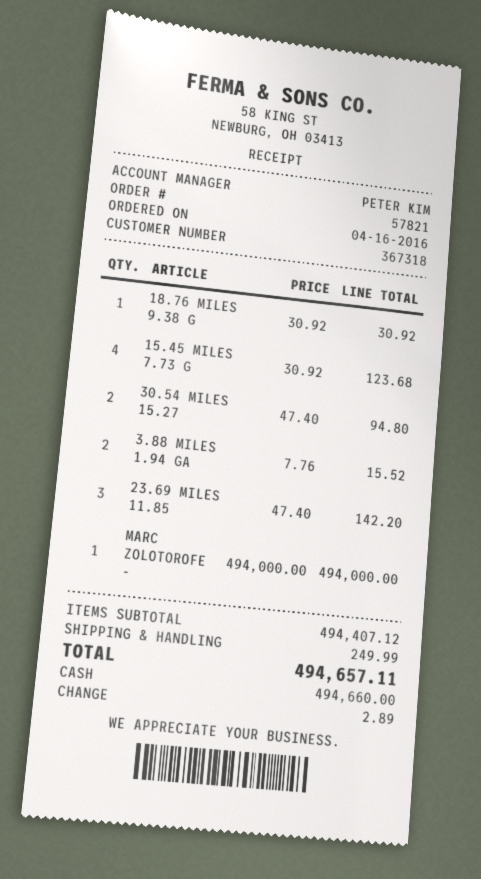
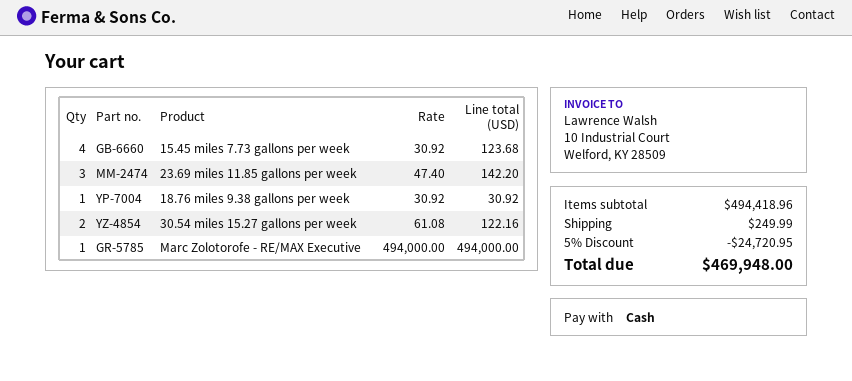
30.54 MILES 15.27: 2 x 47.40 = 94.80 -> 2 x 61.08 = 122.16
3.88 MILES 1.94 GA: 2 x 7.76 = 15.52 -> none
subtotal: 494407.12 -> 494418.96
discount: none -> 5% = 24720.95
total: 494657.11 -> 469948.00

